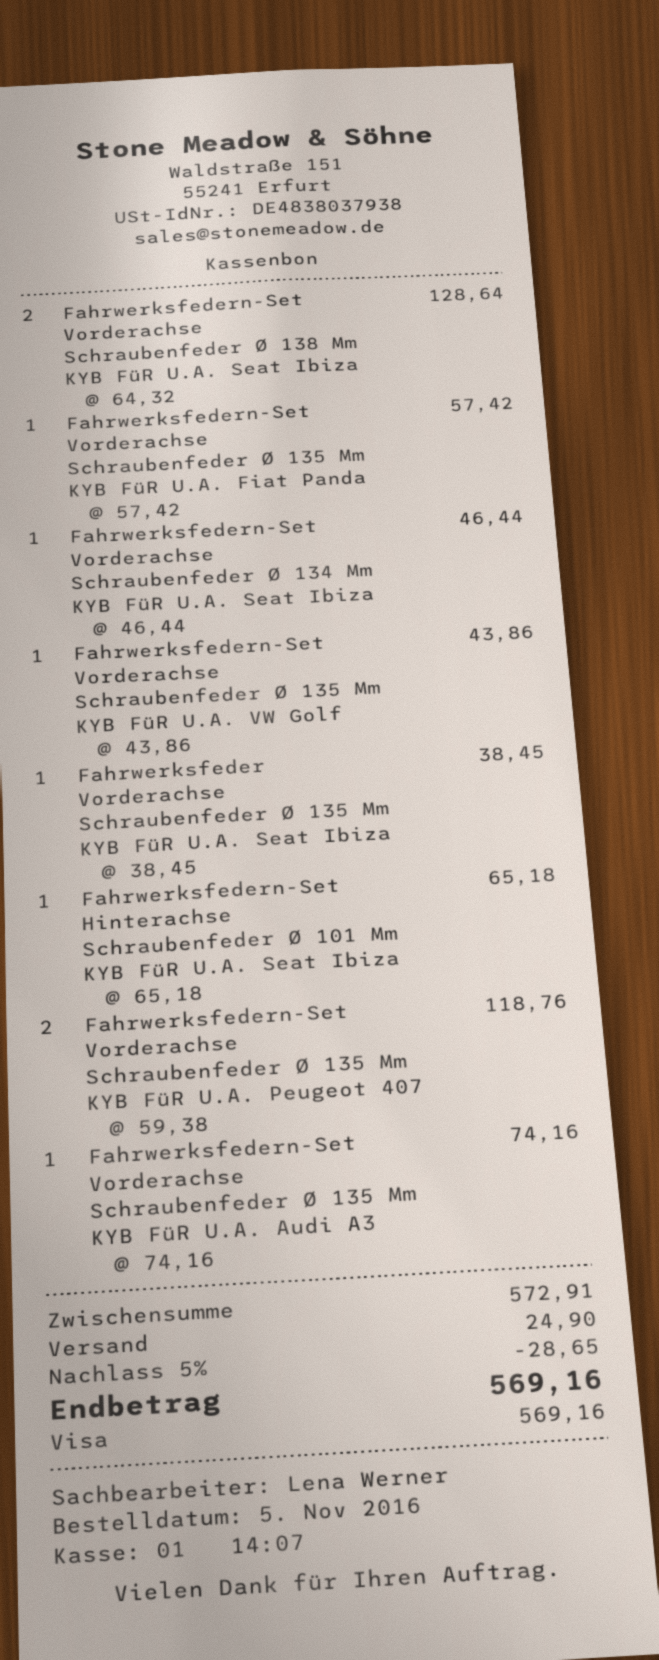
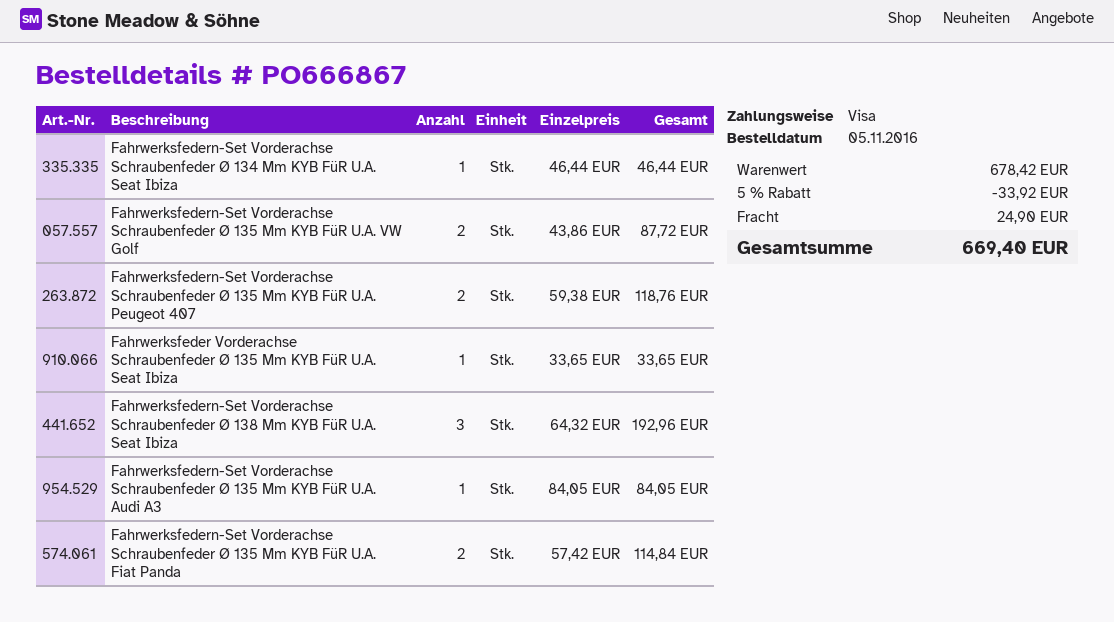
Fahrwerksfedern-Set Vorderachse Schraubenfeder Ø 138 Mm KYB FüR U.A. Seat Ibiza: 2 x 64.32 = 128.64 -> 3 x 64.32 = 192.96
Fahrwerksfedern-Set Vorderachse Schraubenfeder Ø 135 Mm KYB FüR U.A. Fiat Panda: 1 x 57.42 = 57.42 -> 2 x 57.42 = 114.84
Fahrwerksfedern-Set Vorderachse Schraubenfeder Ø 135 Mm KYB FüR U.A. VW Golf: 1 x 43.86 = 43.86 -> 2 x 43.86 = 87.72
Fahrwerksfeder Vorderachse Schraubenfeder Ø 135 Mm KYB FüR U.A. Seat Ibiza: 1 x 38.45 = 38.45 -> 1 x 33.65 = 33.65
Fahrwerksfedern-Set Hinterachse Schraubenfeder Ø 101 Mm KYB FüR U.A. Seat Ibiza: 1 x 65.18 = 65.18 -> none
Fahrwerksfedern-Set Vorderachse Schraubenfeder Ø 135 Mm KYB FüR U.A. Audi A3: 1 x 74.16 = 74.16 -> 1 x 84.05 = 84.05
subtotal: 572.91 -> 678.42
discount: 5% = 28.65 -> 5% = 33.92
total: 569.16 -> 669.40

